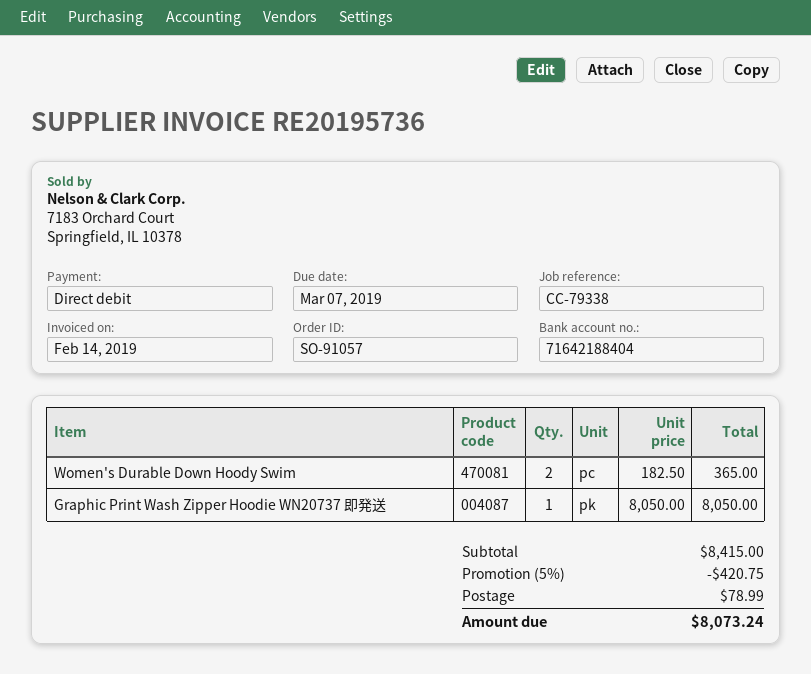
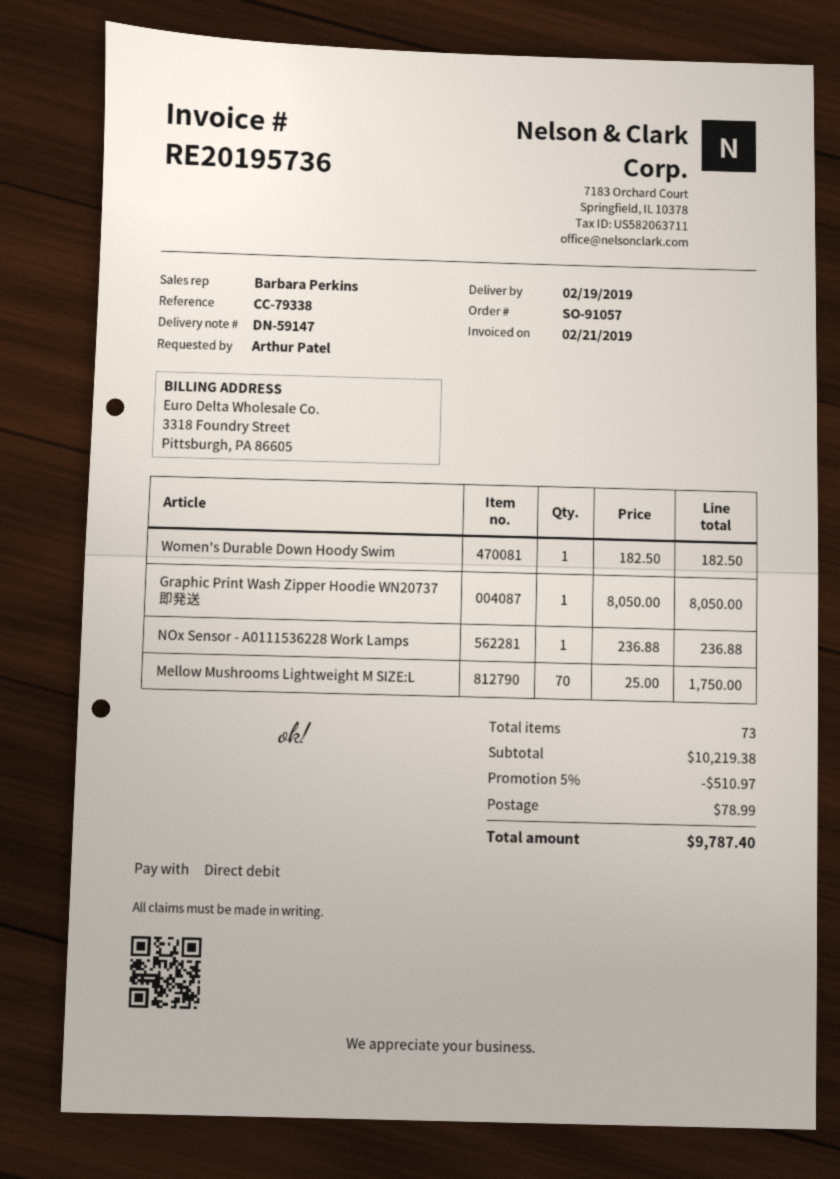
invoice date: 2019-02-14 -> 2019-02-21
Women's Durable Down Hoody Swim: 2 x 182.50 = 365.00 -> 1 x 182.50 = 182.50
NOx Sensor - A0111536228 Work Lamps: none -> 1 x 236.88 = 236.88
Mellow Mushrooms Lightweight M SIZE:L: none -> 70 x 25.00 = 1750.00
subtotal: 8415.00 -> 10219.38
discount: 5% = 420.75 -> 5% = 510.97
total: 8073.24 -> 9787.40

